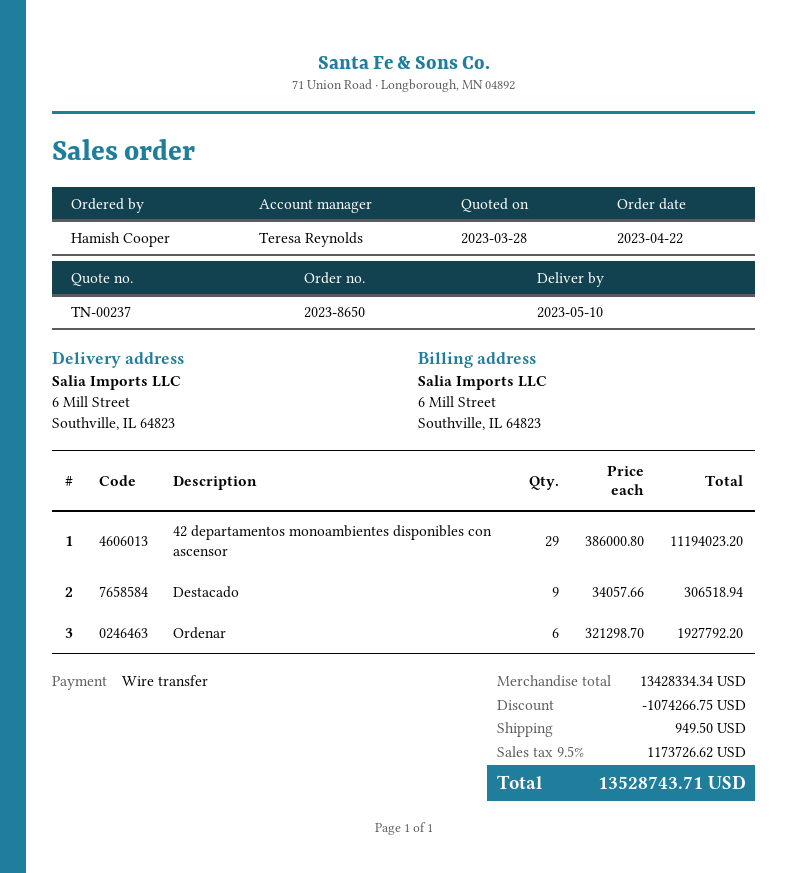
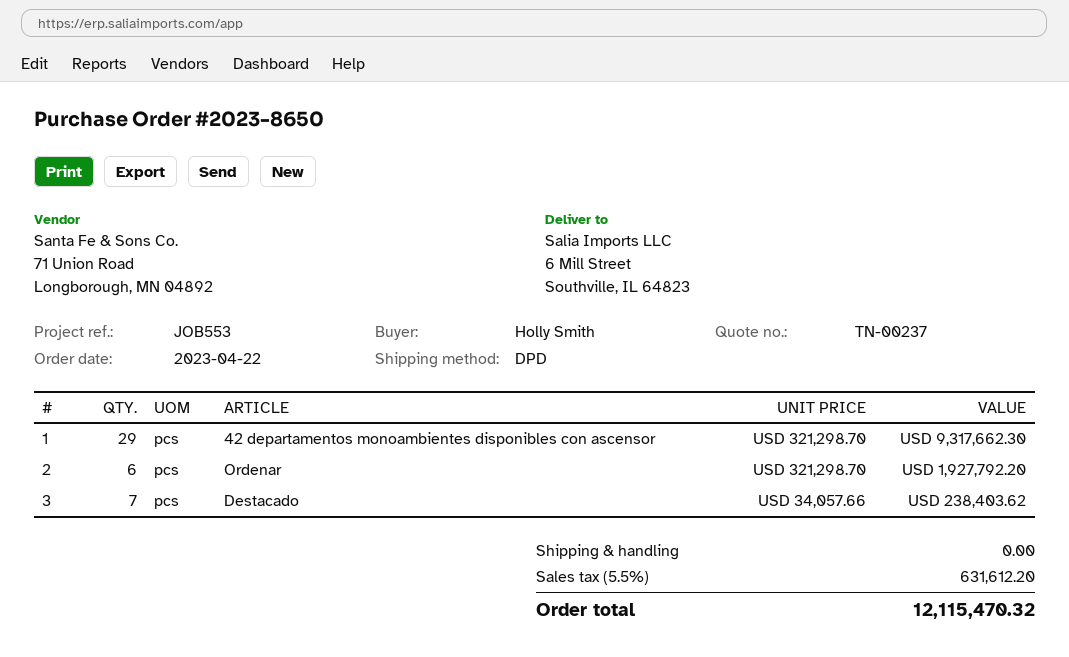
ordered by: Hamish Cooper -> Holly Smith
42 departamentos monoambientes disponibles con ascensor: 29 x 386000.80 = 11194023.20 -> 29 x 321298.70 = 9317662.30
Destacado: 9 x 34057.66 = 306518.94 -> 7 x 34057.66 = 238403.62
discount: 1074266.75 -> none
shipping: 949.50 -> 0.00
tax: 9.5% = 1173726.62 -> 5.5% = 631612.20
total: 13528743.71 -> 12115470.32

